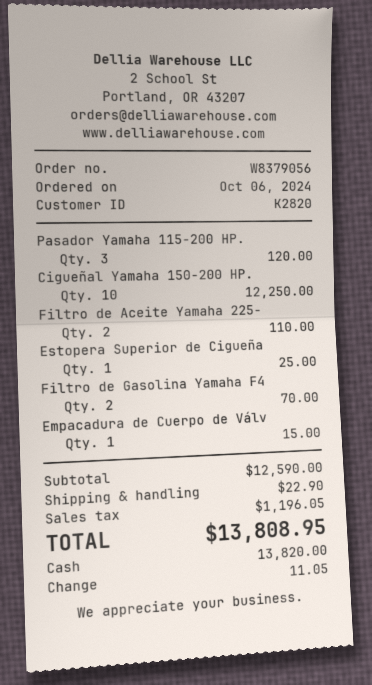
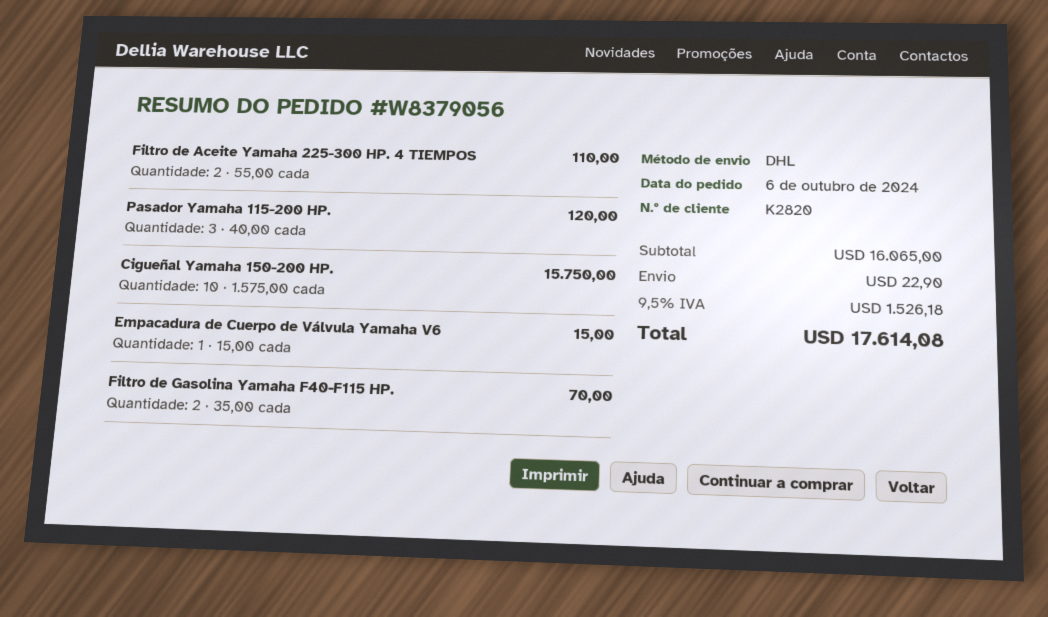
Cigueñal Yamaha 150-200 HP.: 10 for 12250.00 -> 10 for 15750.00
Estopera Superior de Cigueña: 1 for 25.00 -> none
subtotal: 12590.00 -> 16065.00
tax: 1196.05 -> 1526.18
total: 13808.95 -> 17614.08

